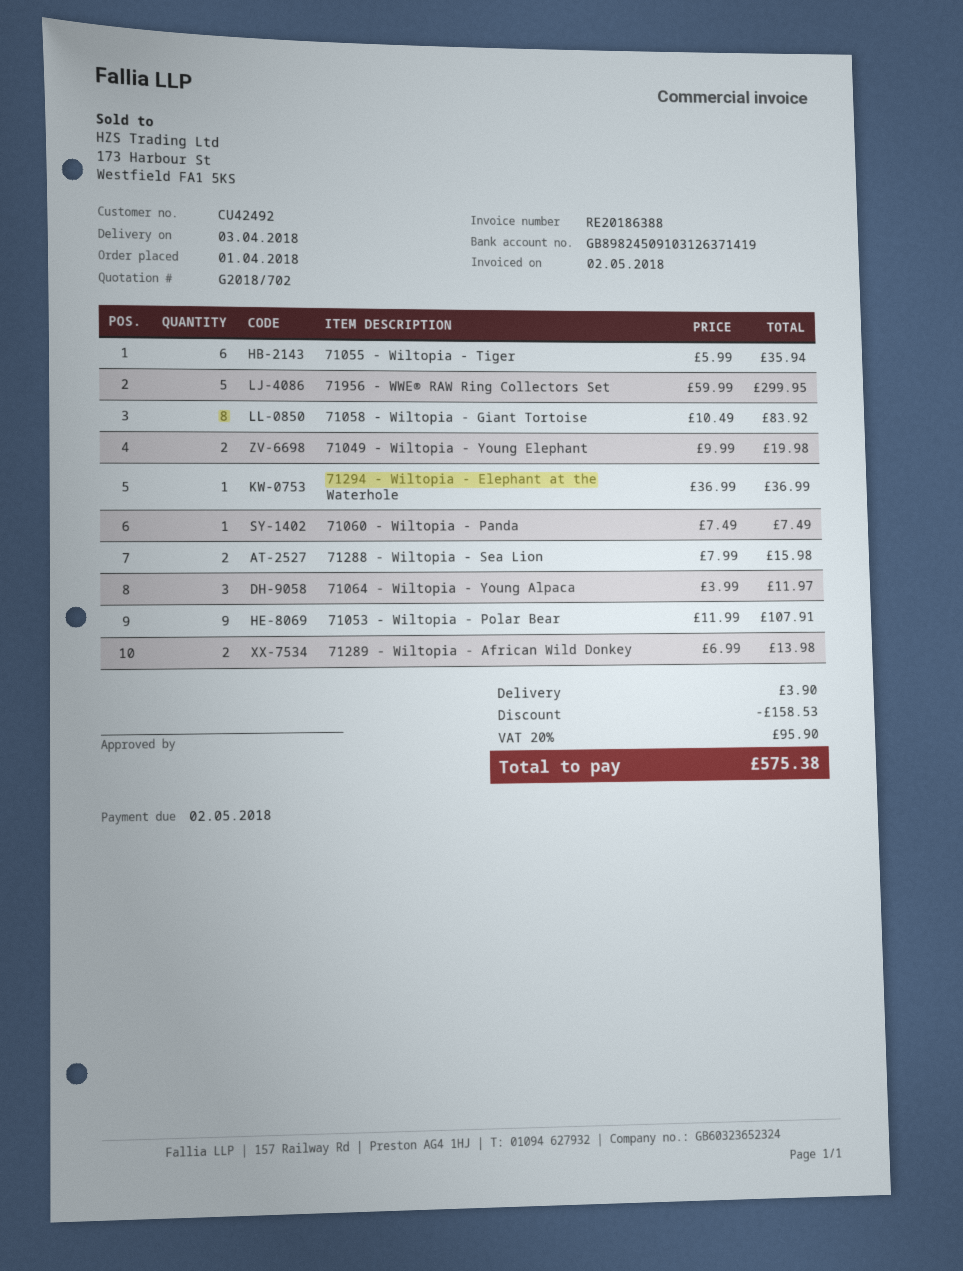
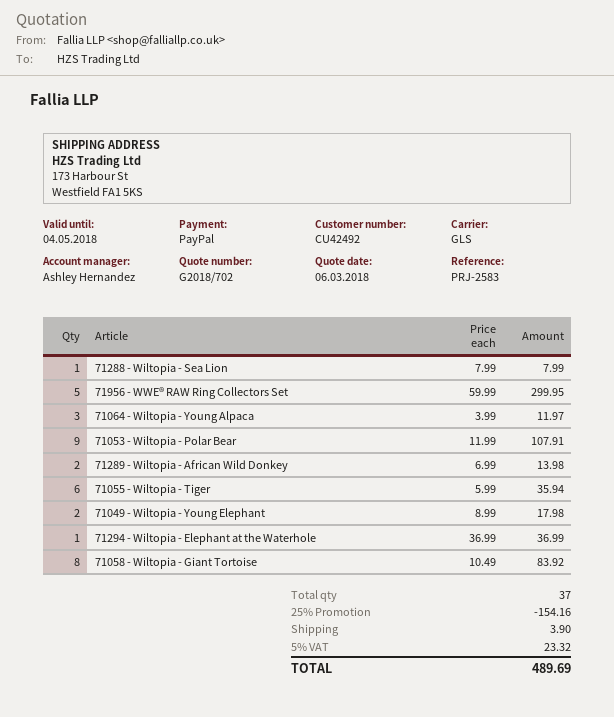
71049 - Wiltopia - Young Elephant: 2 x 9.99 = 19.98 -> 2 x 8.99 = 17.98
71060 - Wiltopia - Panda: 1 x 7.49 = 7.49 -> none
71288 - Wiltopia - Sea Lion: 2 x 7.99 = 15.98 -> 1 x 7.99 = 7.99
discount: 158.53 -> 154.16
tax: 20% = 95.90 -> 5% = 23.32
total: 575.38 -> 489.69

